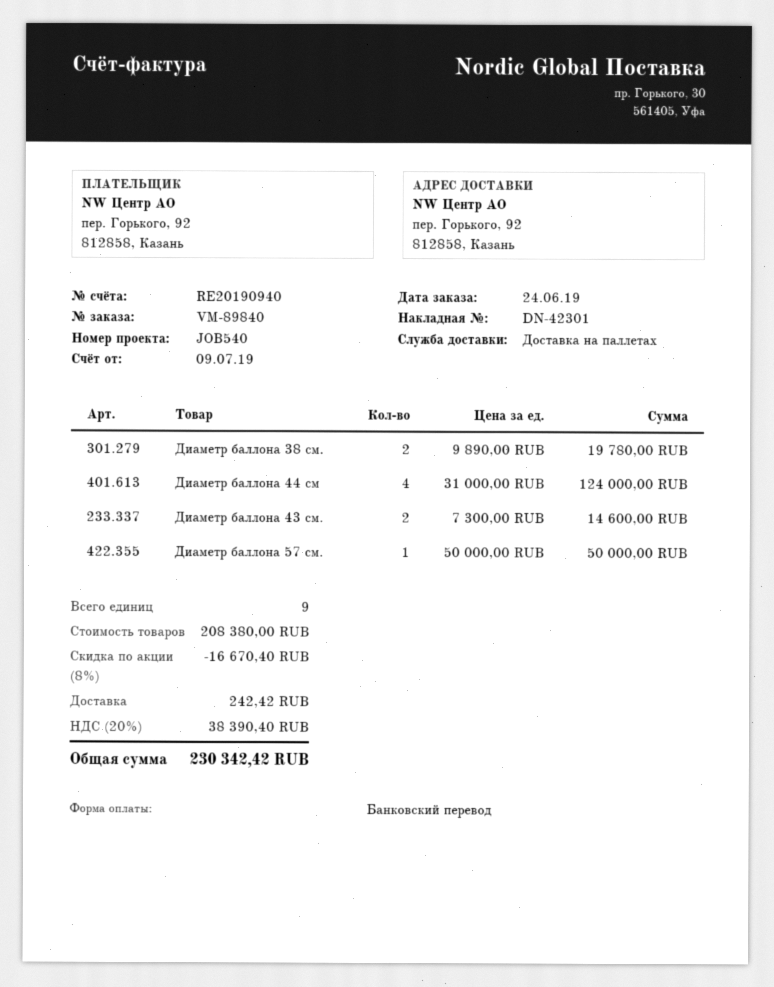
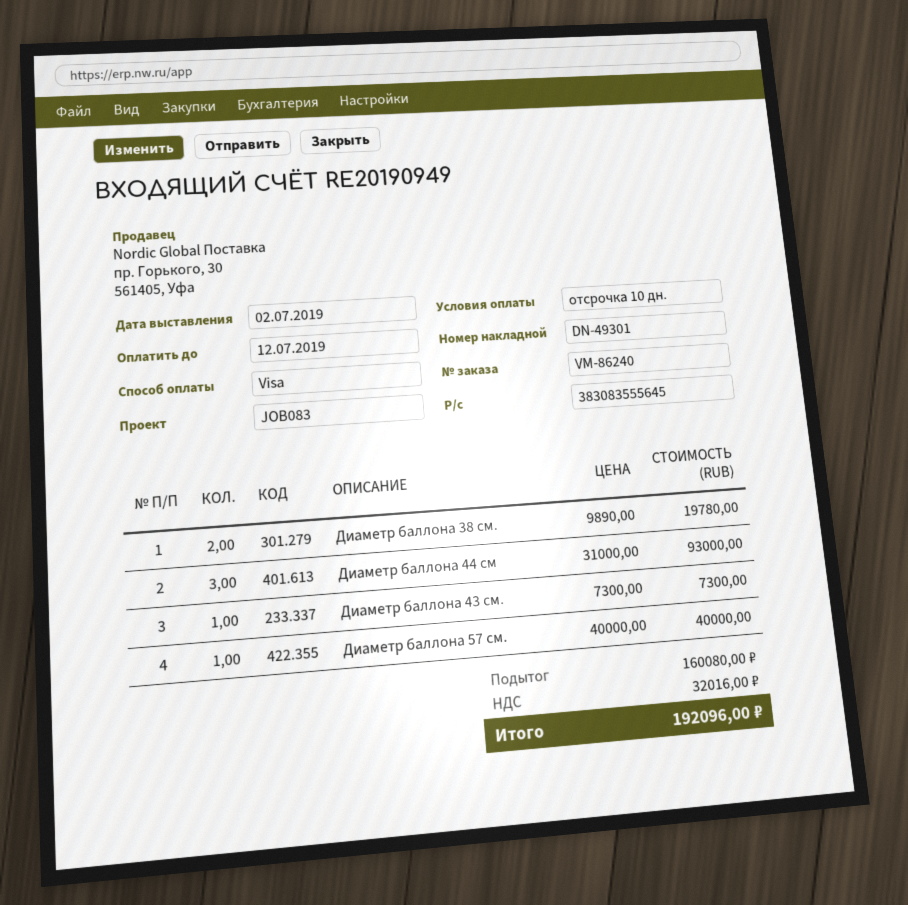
order number: VM-89840 -> VM-86240
delivery note number: DN-42301 -> DN-49301
invoice number: RE20190940 -> RE20190949
invoice date: 2019-07-09 -> 2019-07-02
reference: JOB540 -> JOB083
payment method: bank transfer -> Visa
Диаметр баллона 44 см: 4 x 31000.00 = 124000.00 -> 3 x 31000.00 = 93000.00
Диаметр баллона 43 см.: 2 x 7300.00 = 14600.00 -> 1 x 7300.00 = 7300.00
Диаметр баллона 57 см.: 1 x 50000.00 = 50000.00 -> 1 x 40000.00 = 40000.00
subtotal: 208380.00 -> 160080.00
discount: 8% = 16670.40 -> none
shipping: 242.42 -> none
tax: 38390.40 -> 32016.00
total: 230342.42 -> 192096.00

